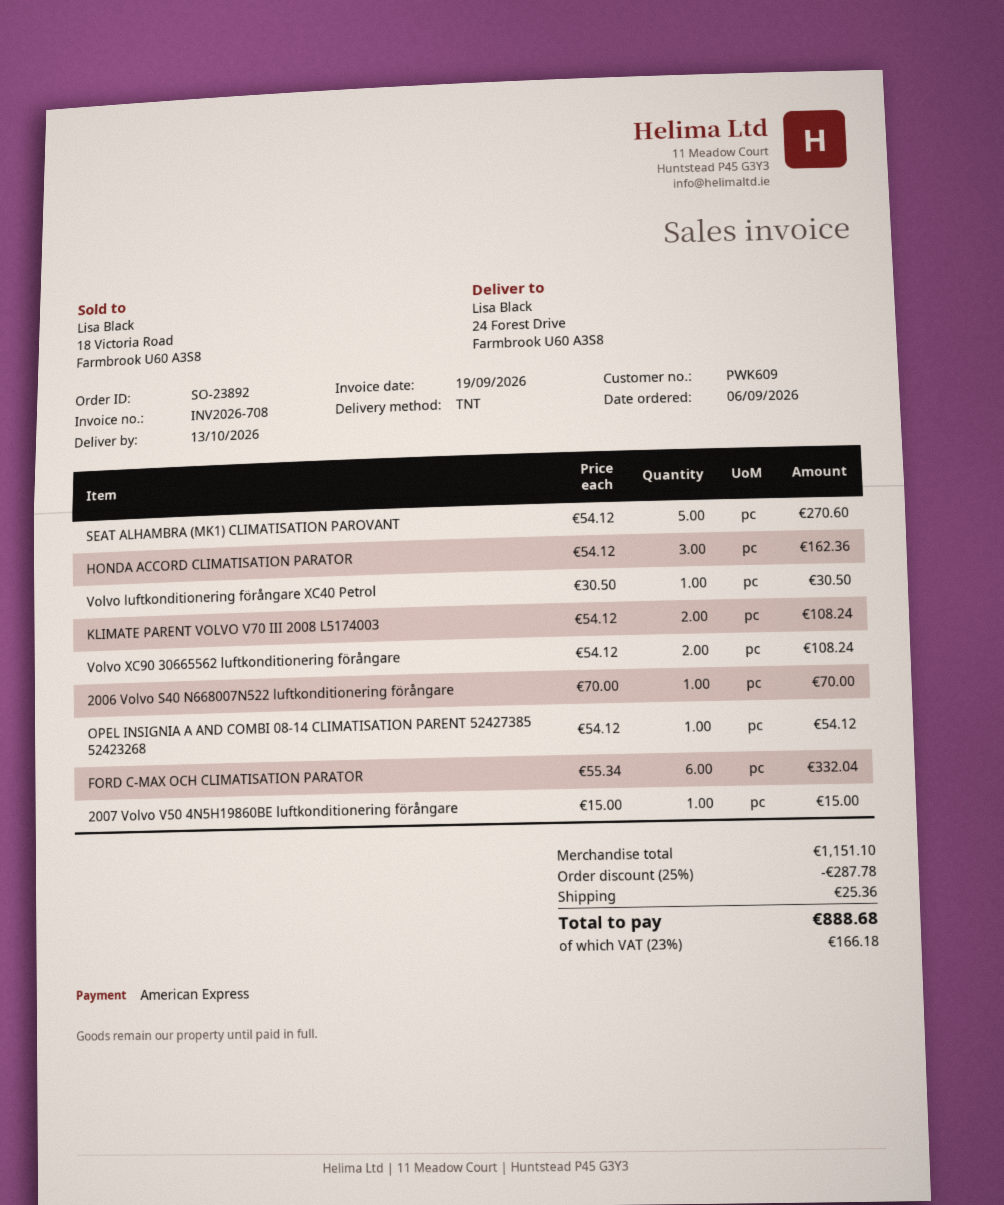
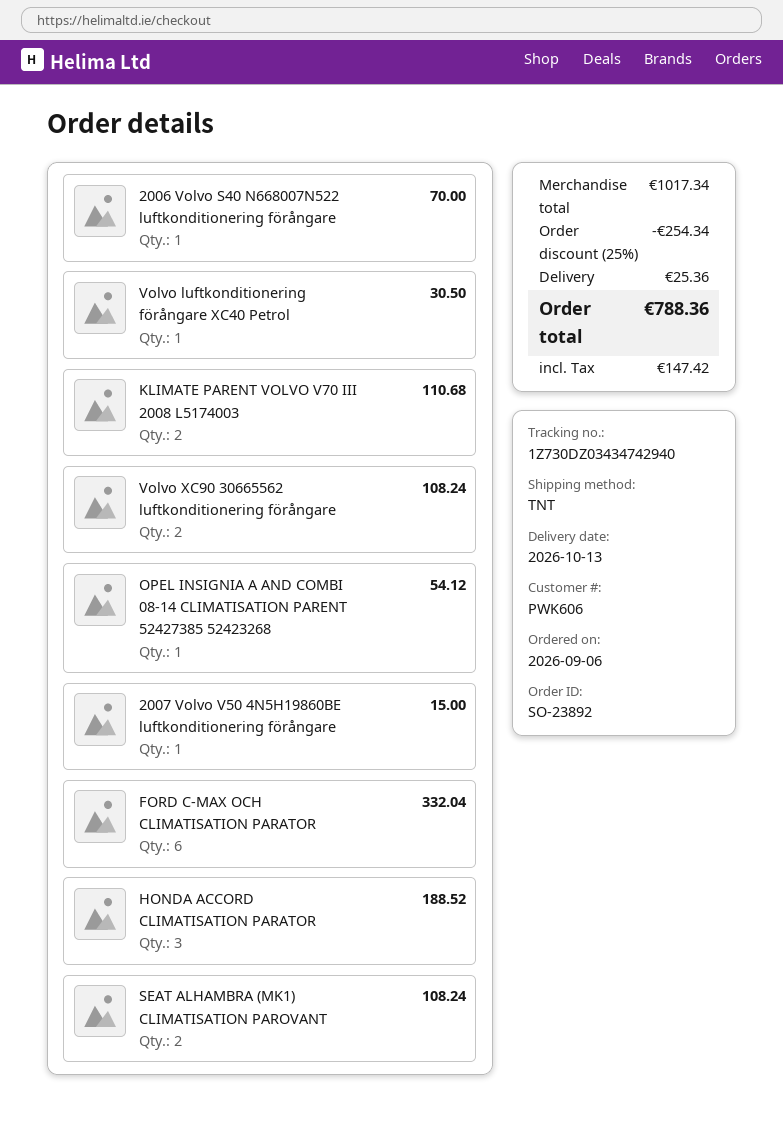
customer number: PWK609 -> PWK606
SEAT ALHAMBRA (MK1) CLIMATISATION PAROVANT: 5 for 270.60 -> 2 for 108.24
HONDA ACCORD CLIMATISATION PARATOR: 3 for 162.36 -> 3 for 188.52
KLIMATE PARENT VOLVO V70 III 2008 L5174003: 2 for 108.24 -> 2 for 110.68
subtotal: 1151.10 -> 1017.34
discount: 25% = 287.78 -> 25% = 254.34
tax: 166.18 -> 147.42
total: 888.68 -> 788.36

